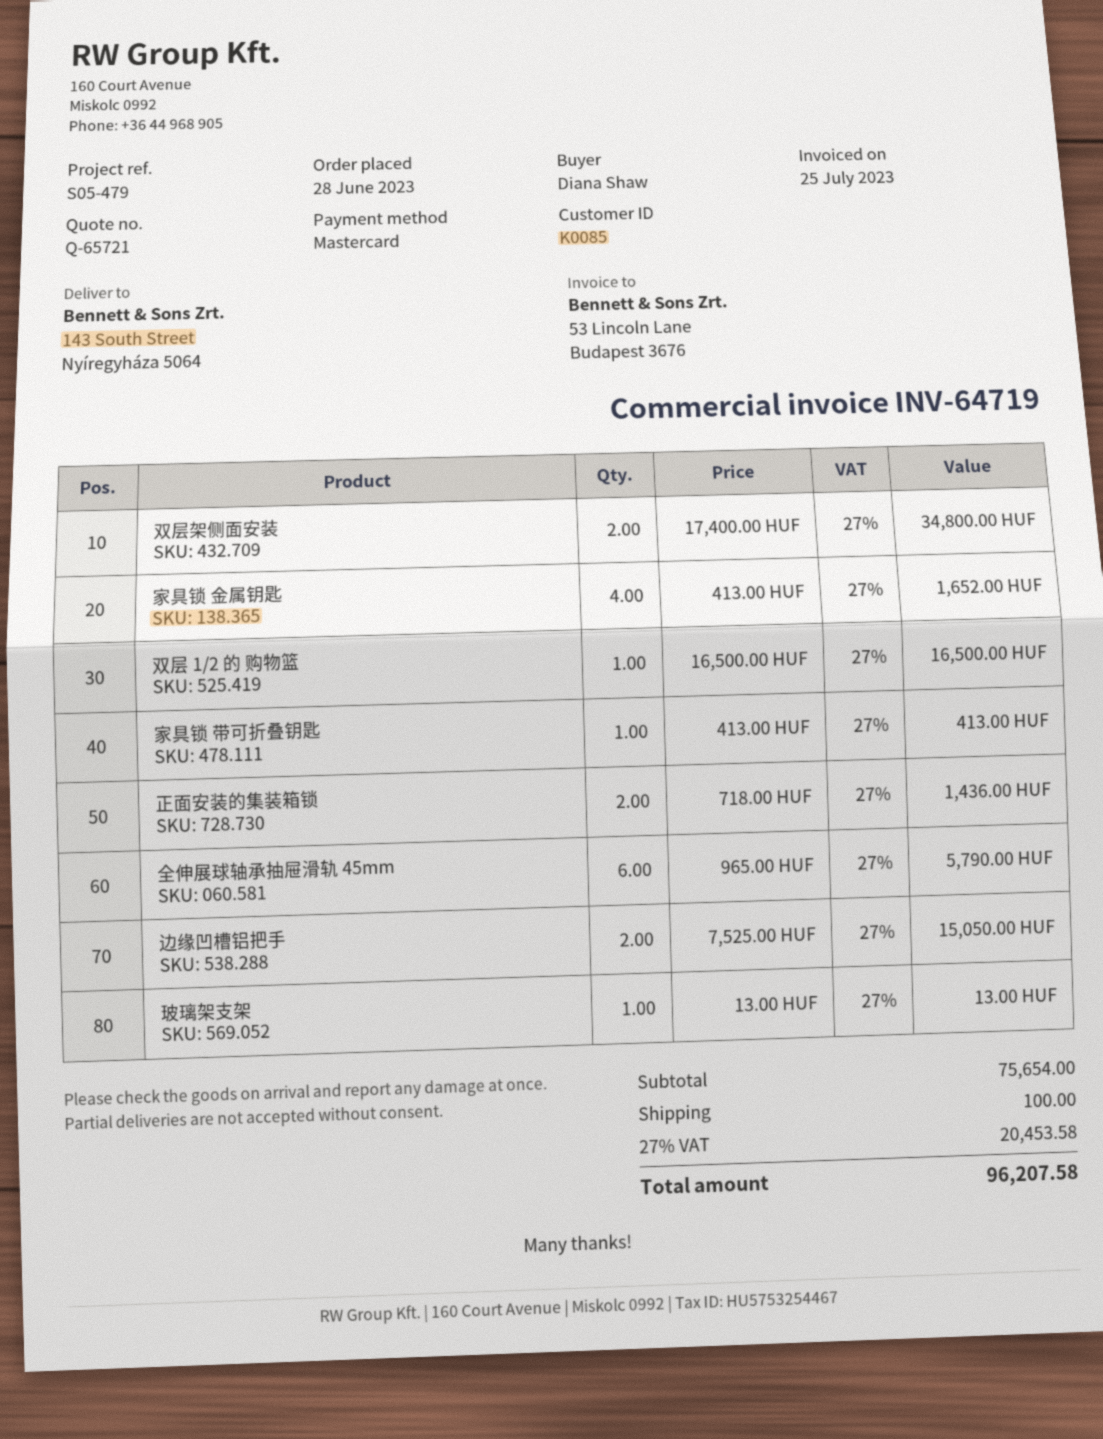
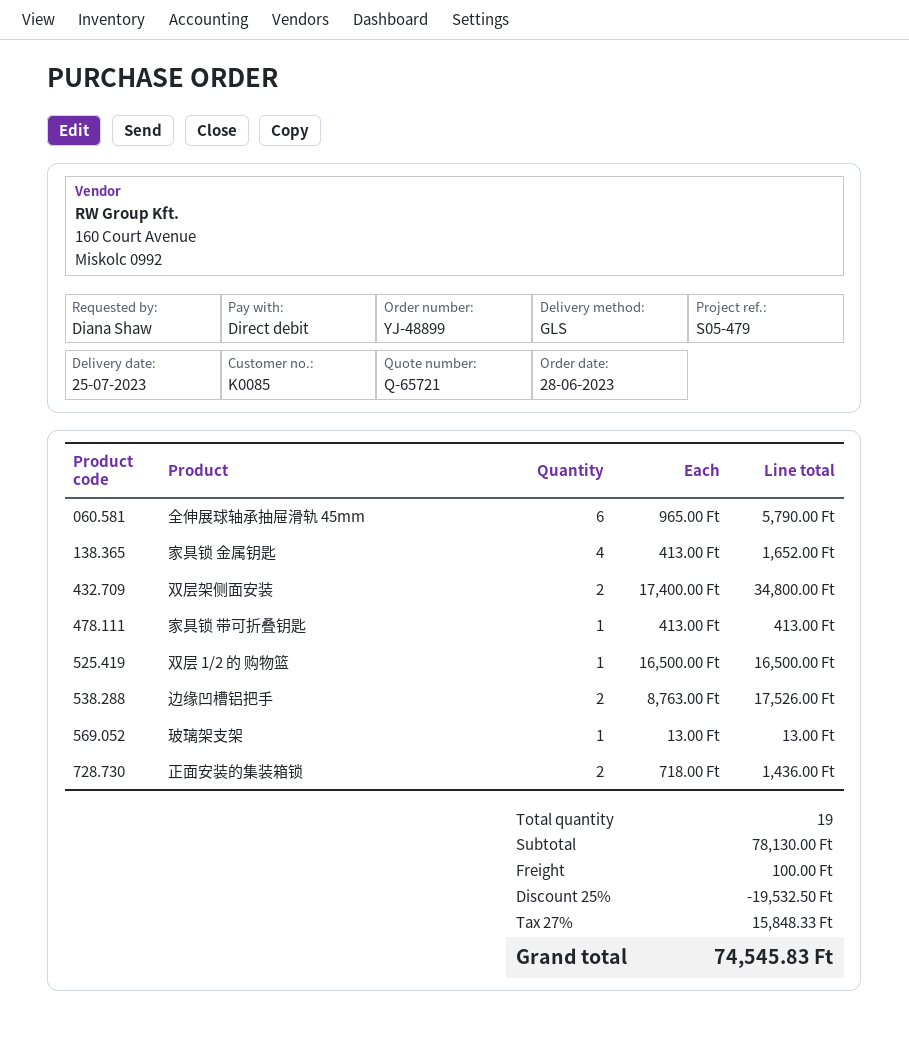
payment method: Mastercard -> direct debit
边缘凹槽铝把手: 2 x 7525.00 = 15050.00 -> 2 x 8763.00 = 17526.00
subtotal: 75654.00 -> 78130.00
discount: none -> 25% = 19532.50
tax: 27% = 20453.58 -> 27% = 15848.33
total: 96207.58 -> 74545.83

